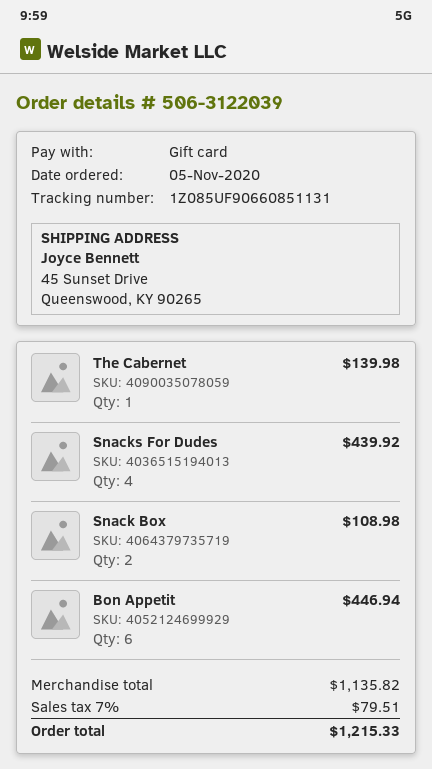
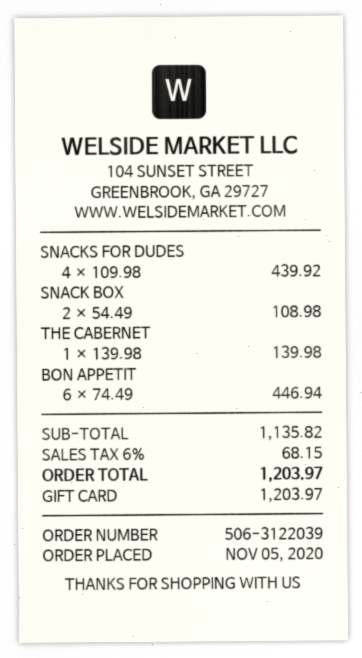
tax: 7% = 79.51 -> 6% = 68.15
total: 1215.33 -> 1203.97

